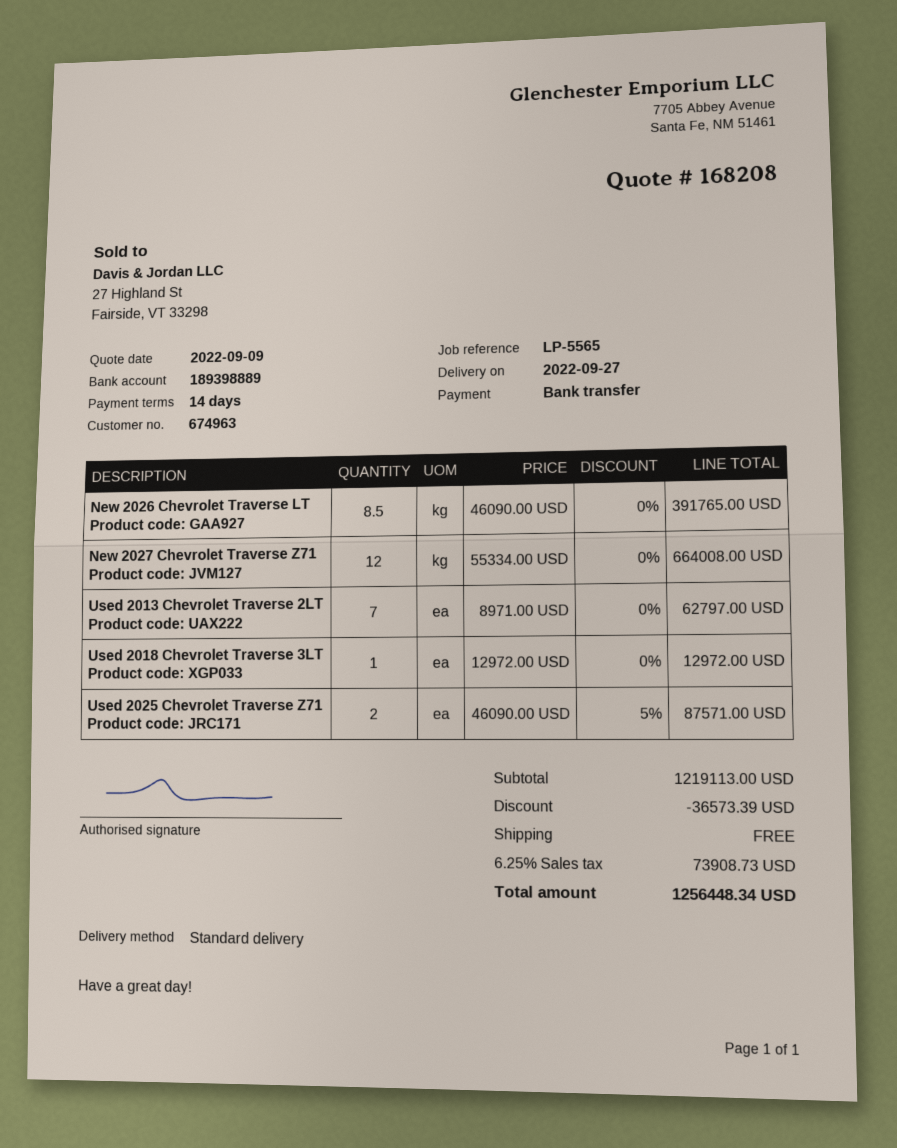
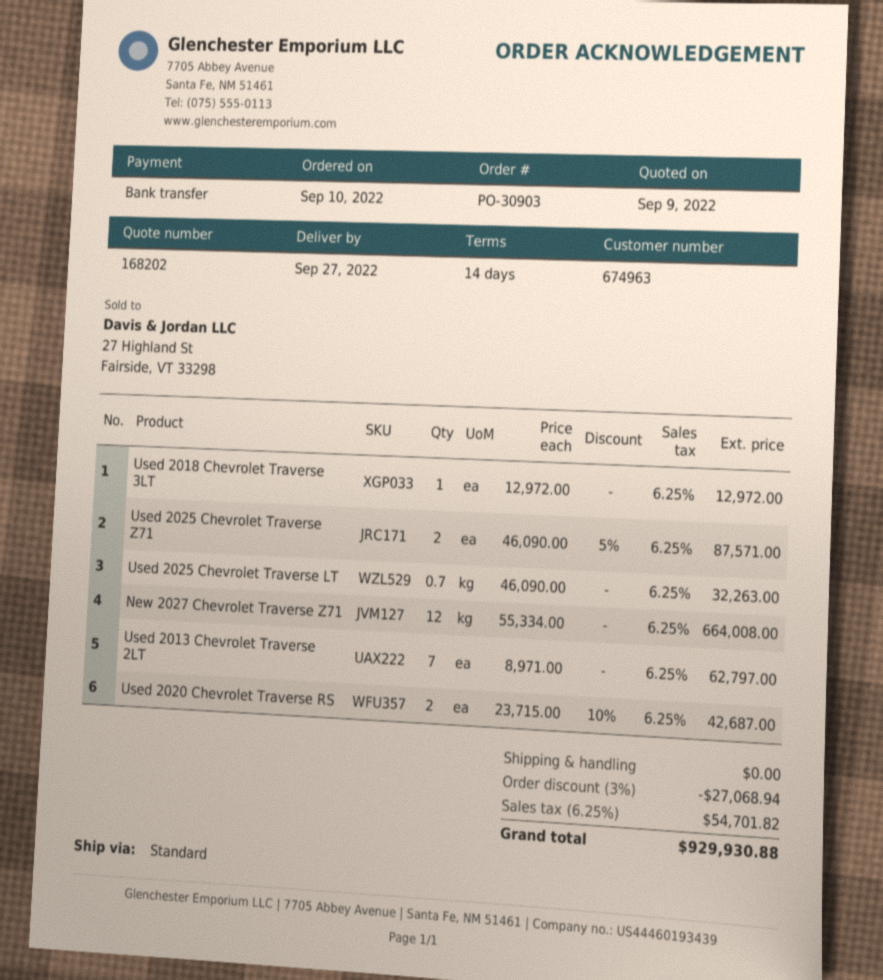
quote number: 168208 -> 168202
New 2026 Chevrolet Traverse LT: 8.5 x 46090.00 = 391765.00 -> none
Used 2025 Chevrolet Traverse LT: none -> 0.7 x 46090.00 = 32263.00
Used 2020 Chevrolet Traverse RS: none -> 2 x 23715.00 - 10% = 42687.00
discount: 36573.39 -> 27068.94
tax: 6.25% = 73908.73 -> 6.25% = 54701.82
total: 1256448.34 -> 929930.88

